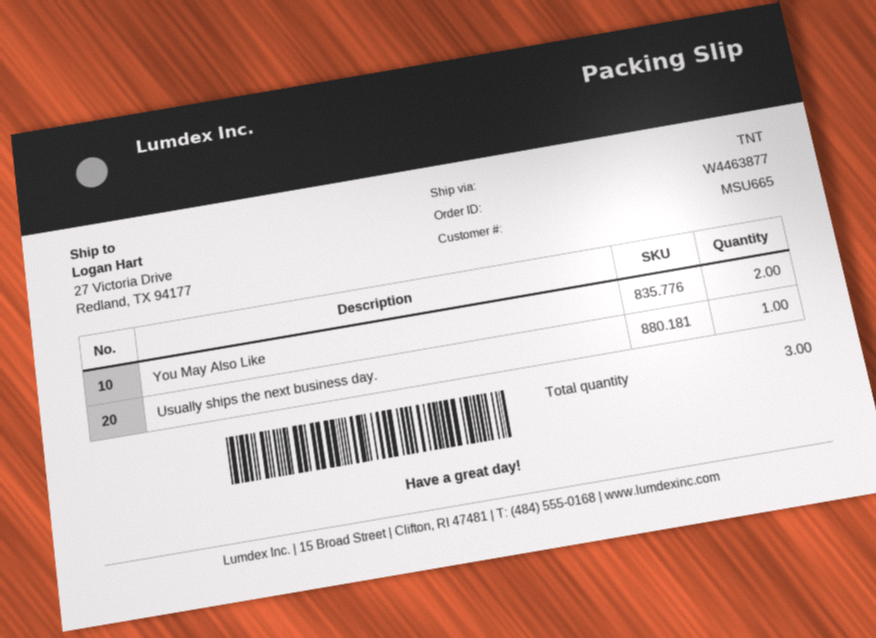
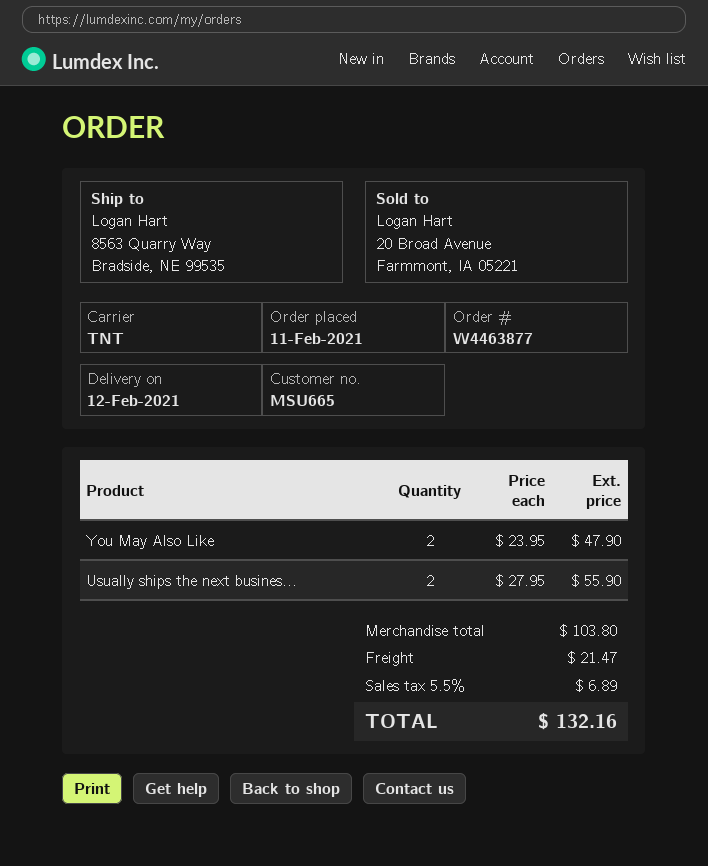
ship to: 27 Victoria Drive, Redland, TX 94177 -> 8563 Quarry Way, Bradside, NE 99535
Usually ships the next business day.: 1 -> 2

